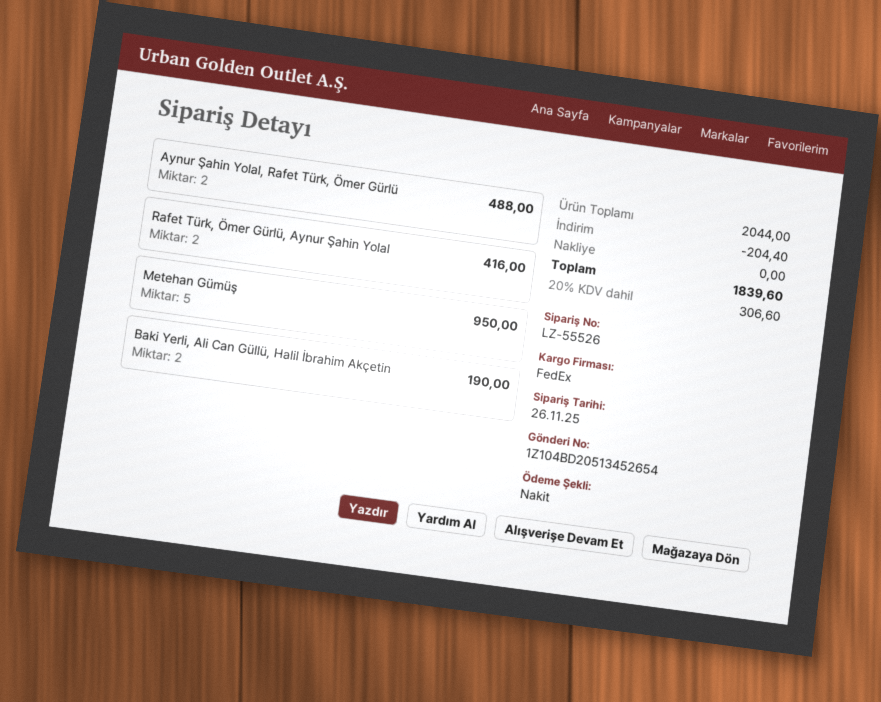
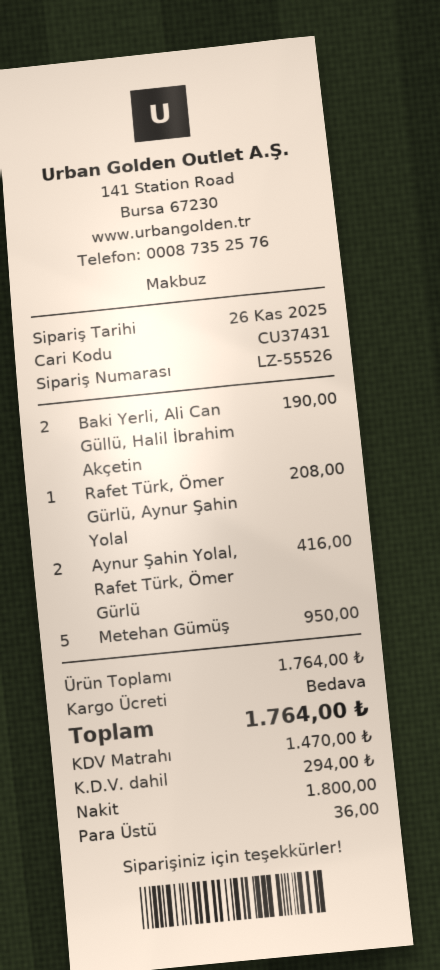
Aynur Şahin Yolal, Rafet Türk, Ömer Gürlü: 2 for 488.00 -> 2 for 416.00
Rafet Türk, Ömer Gürlü, Aynur Şahin Yolal: 2 for 416.00 -> 1 for 208.00
subtotal: 2044.00 -> 1764.00
discount: 204.40 -> none
tax: 306.60 -> 294.00
total: 1839.60 -> 1764.00

